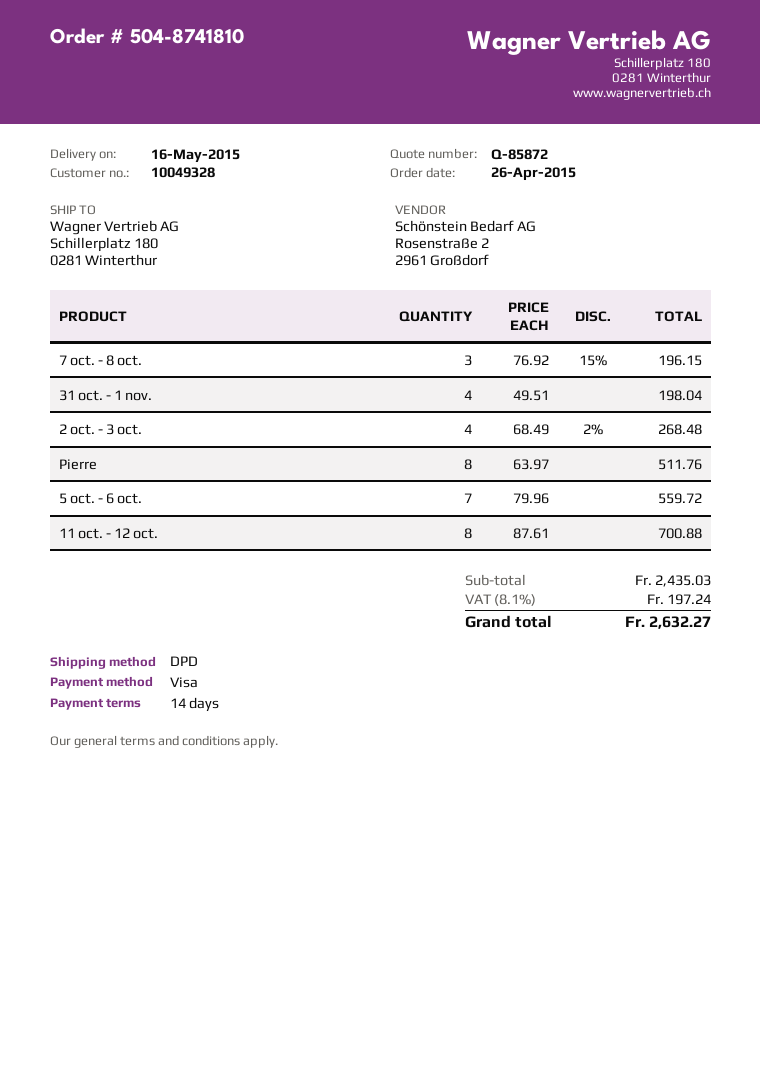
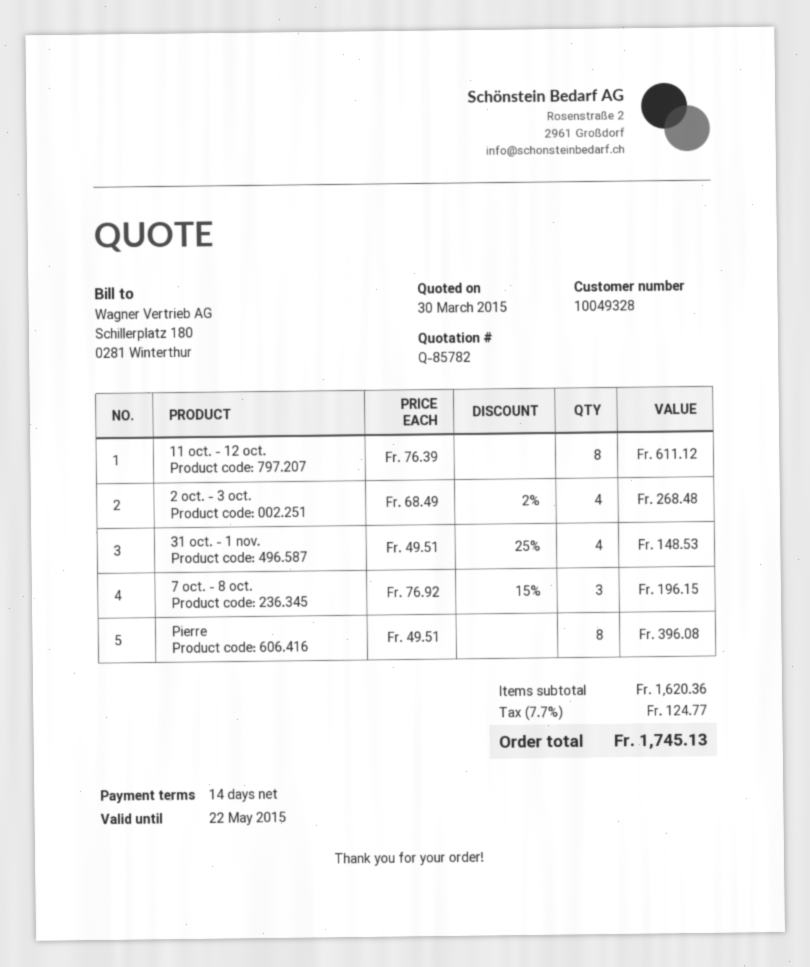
quote number: Q-85872 -> Q-85782
31 oct. - 1 nov.: 4 x 49.51 = 198.04 -> 4 x 49.51 - 25% = 148.53
Pierre: 8 x 63.97 = 511.76 -> 8 x 49.51 = 396.08
5 oct. - 6 oct.: 7 x 79.96 = 559.72 -> none
11 oct. - 12 oct.: 8 x 87.61 = 700.88 -> 8 x 76.39 = 611.12
subtotal: 2435.03 -> 1620.36
tax: 8.1% = 197.24 -> 7.7% = 124.77
total: 2632.27 -> 1745.13

